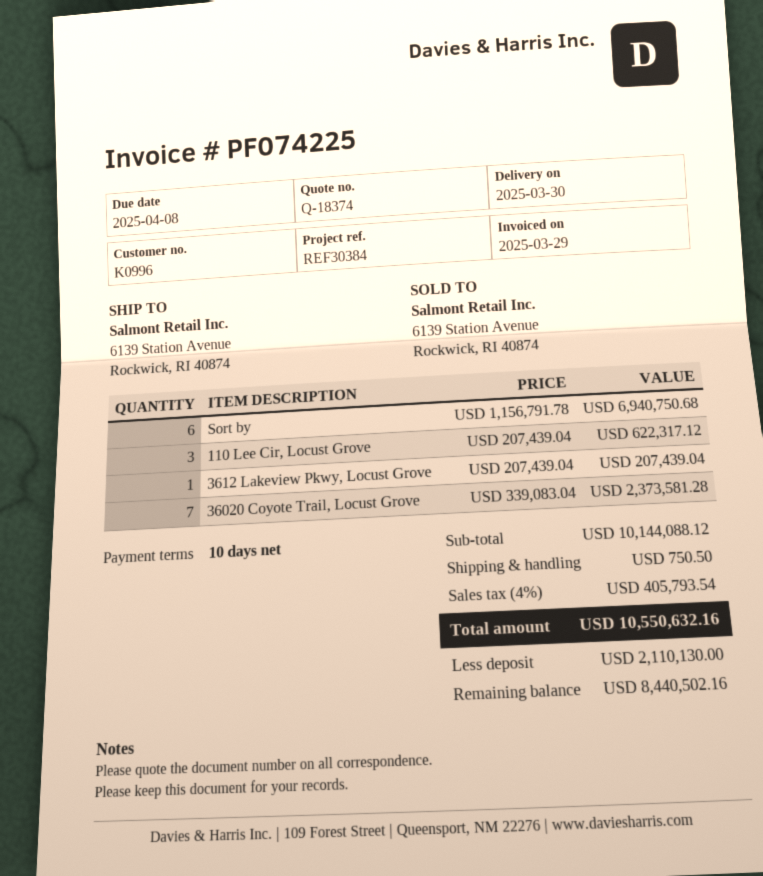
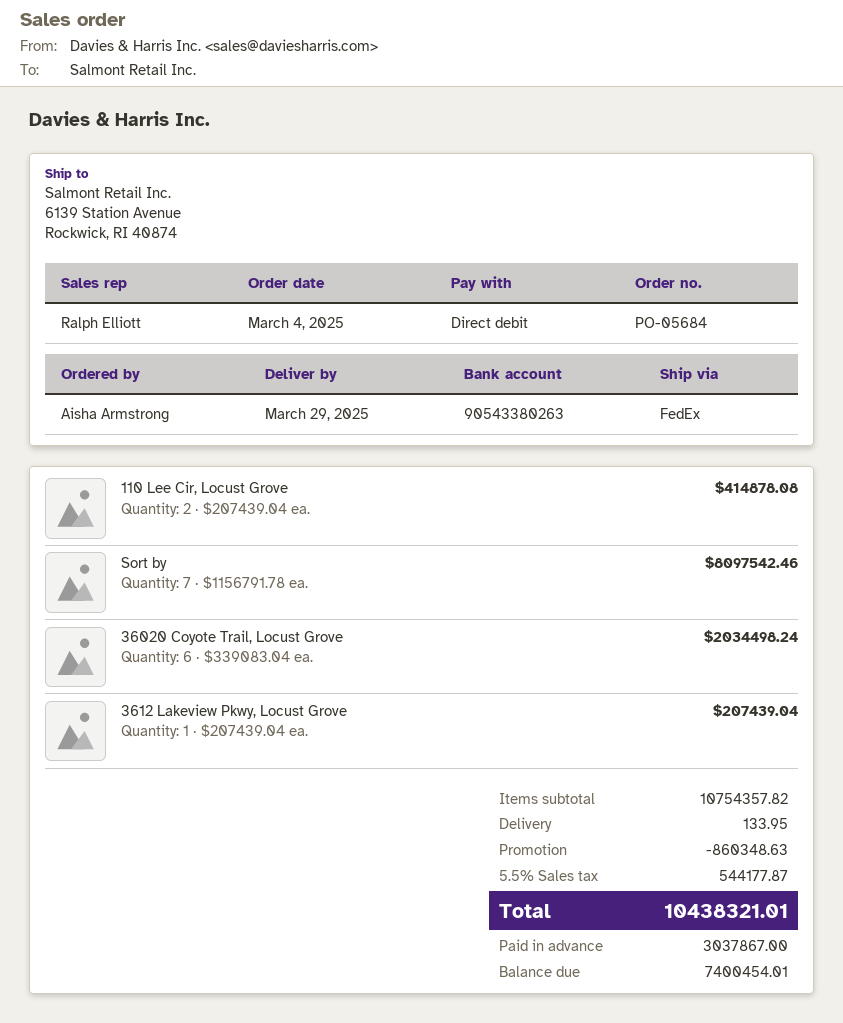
delivery date: 2025-03-30 -> 2025-03-29
Sort by: 6 x 1156791.78 = 6940750.68 -> 7 x 1156791.78 = 8097542.46
110 Lee Cir, Locust Grove: 3 x 207439.04 = 622317.12 -> 2 x 207439.04 = 414878.08
36020 Coyote Trail, Locust Grove: 7 x 339083.04 = 2373581.28 -> 6 x 339083.04 = 2034498.24
subtotal: 10144088.12 -> 10754357.82
discount: none -> 860348.63
shipping: 750.50 -> 133.95
tax: 4% = 405793.54 -> 5.5% = 544177.87
total: 10550632.16 -> 10438321.01
deposit: 2110130.00 -> 3037867.00
balance: 8440502.16 -> 7400454.01

